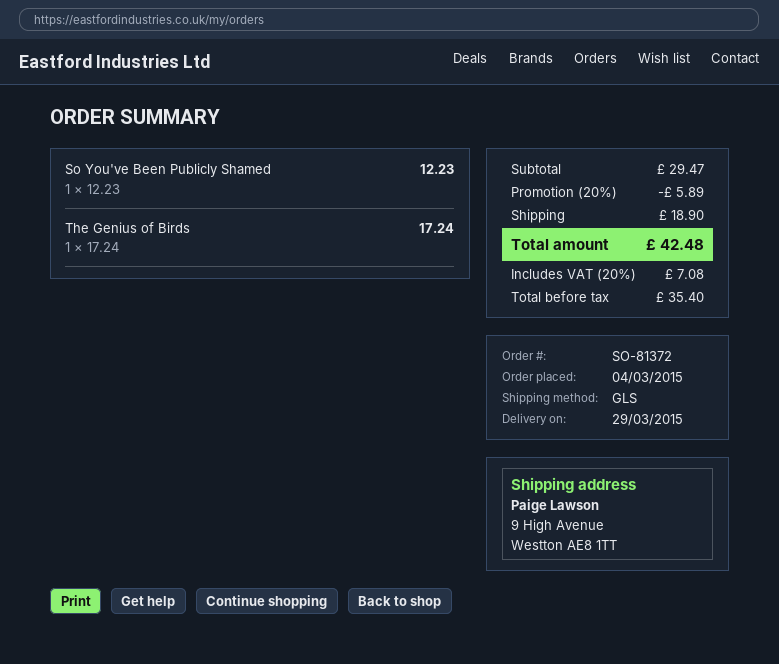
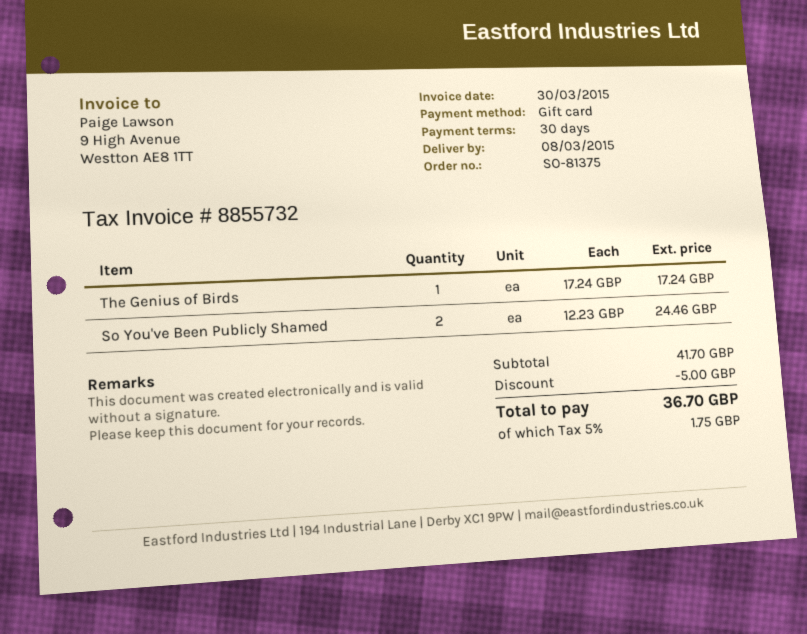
order number: SO-81372 -> SO-81375
delivery date: 2015-03-29 -> 2015-03-08
So You've Been Publicly Shamed: 1 x 12.23 = 12.23 -> 2 x 12.23 = 24.46
subtotal: 29.47 -> 41.70
discount: 5.89 -> 5.00
shipping: 18.90 -> none
tax: 20% = 7.08 -> 5% = 1.75
total: 42.48 -> 36.70

